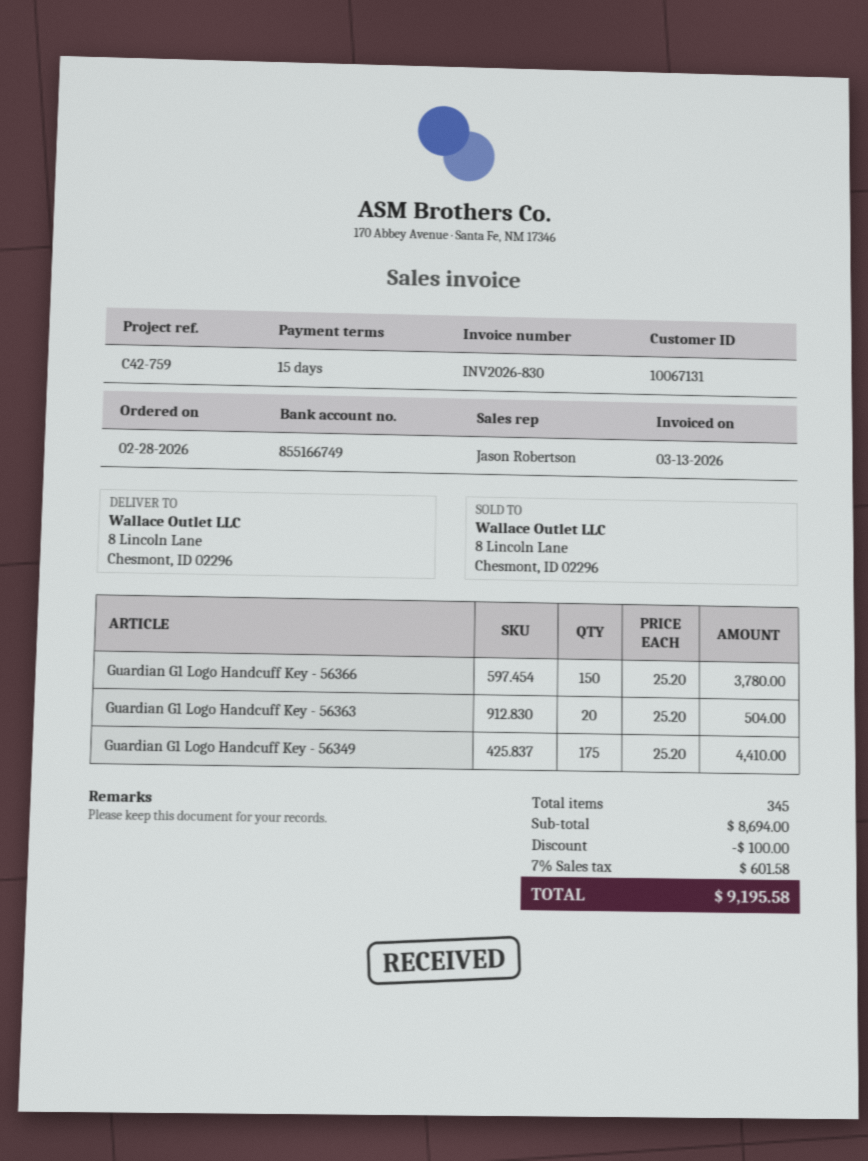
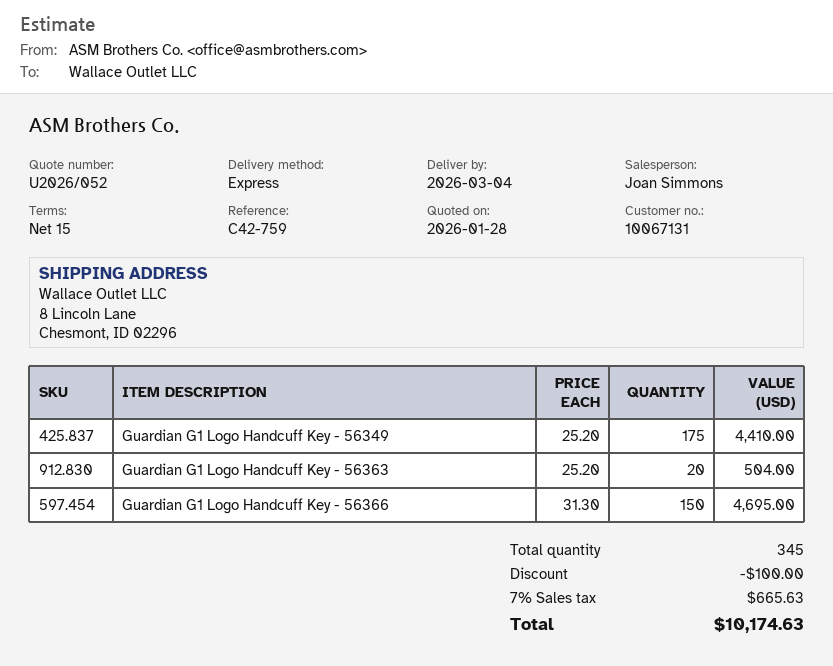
sales rep: Jason Robertson -> Joan Simmons
Guardian G1 Logo Handcuff Key - 56366: 150 x 25.20 = 3780.00 -> 150 x 31.30 = 4695.00
tax: 7% = 601.58 -> 7% = 665.63
total: 9195.58 -> 10174.63

